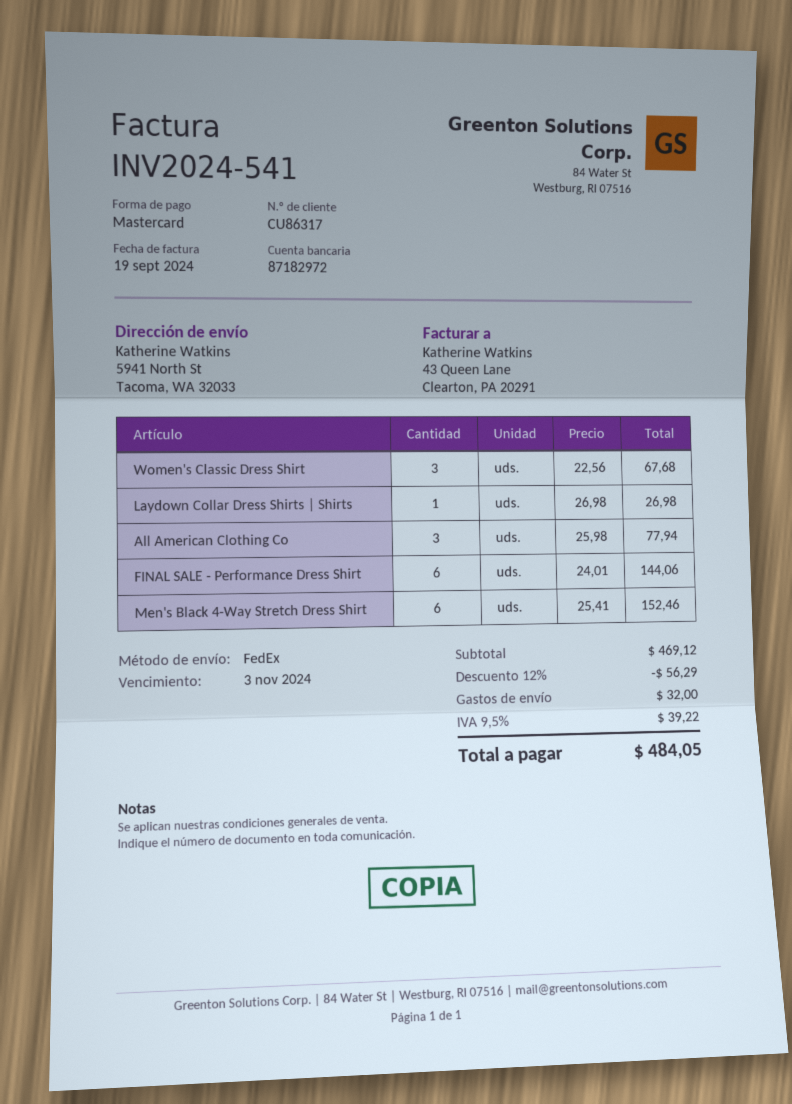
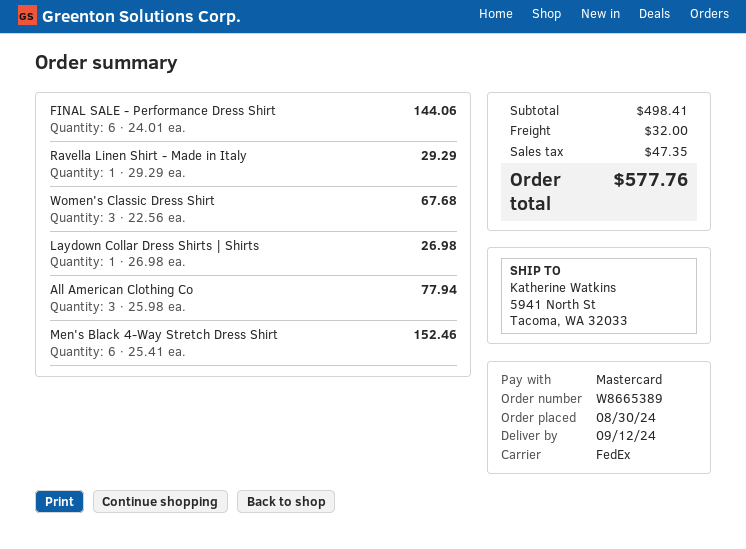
Ravella Linen Shirt - Made in Italy: none -> 1 x 29.29 = 29.29
subtotal: 469.12 -> 498.41
discount: 12% = 56.29 -> none
tax: 39.22 -> 47.35
total: 484.05 -> 577.76

